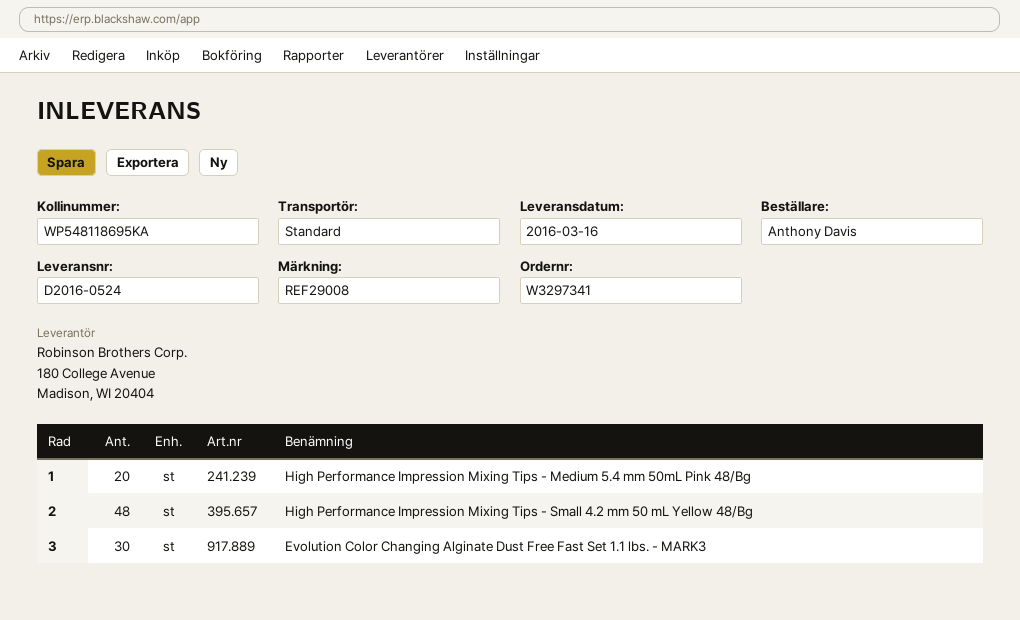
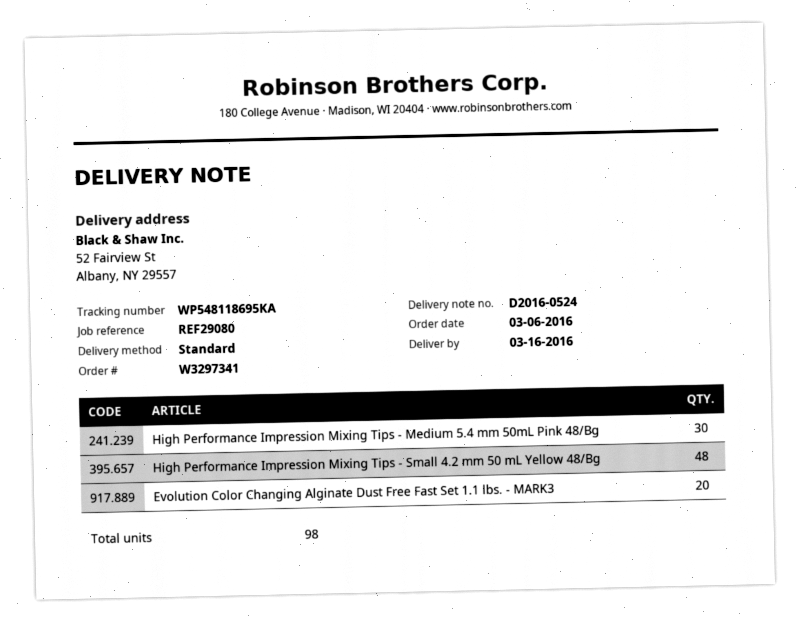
reference: REF29008 -> REF29080
High Performance Impression Mixing Tips - Medium 5.4 mm 50mL Pink 48/Bg: 20 -> 30
Evolution Color Changing Alginate Dust Free Fast Set 1.1 lbs. - MARK3: 30 -> 20

